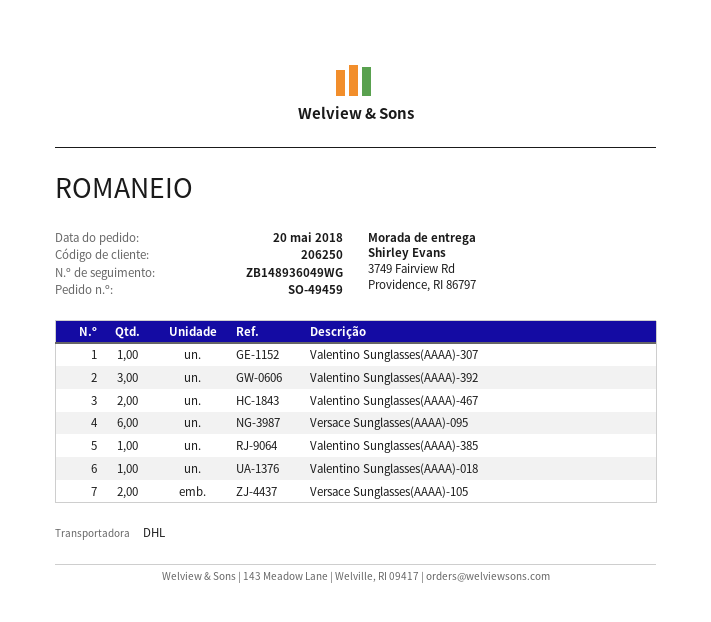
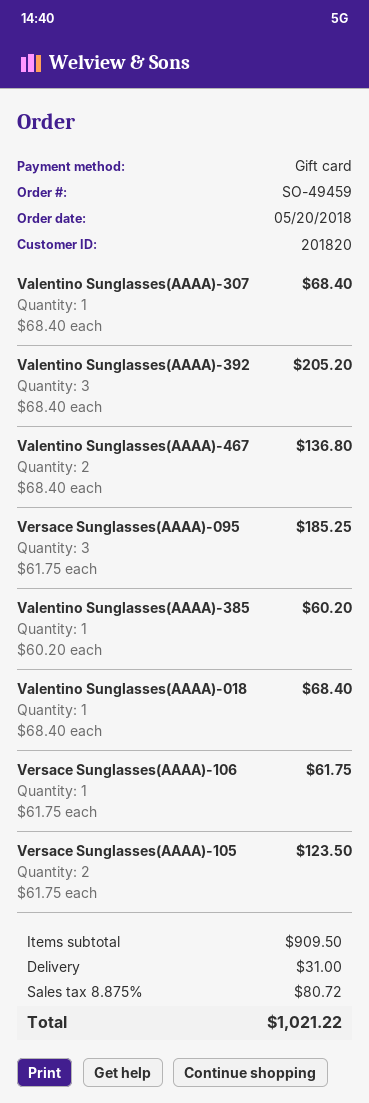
customer number: 206250 -> 201820
Versace Sunglasses(AAAA)-095: 6 -> 3
Versace Sunglasses(AAAA)-106: none -> 1

